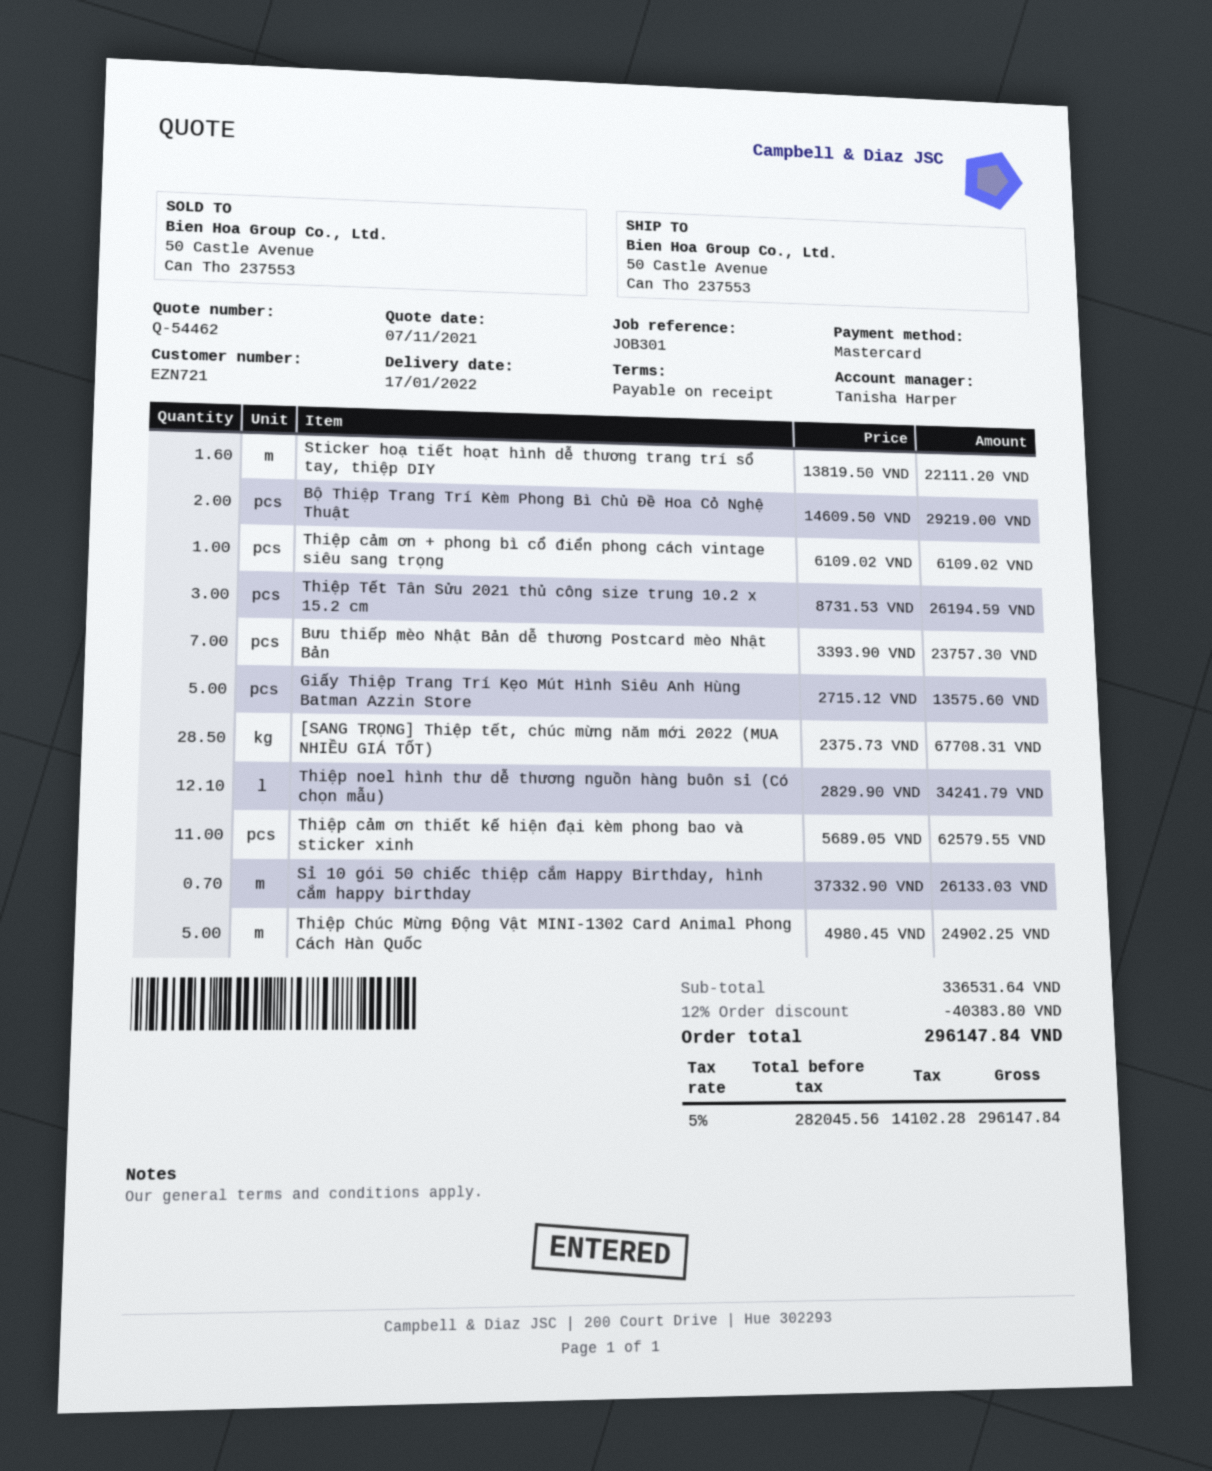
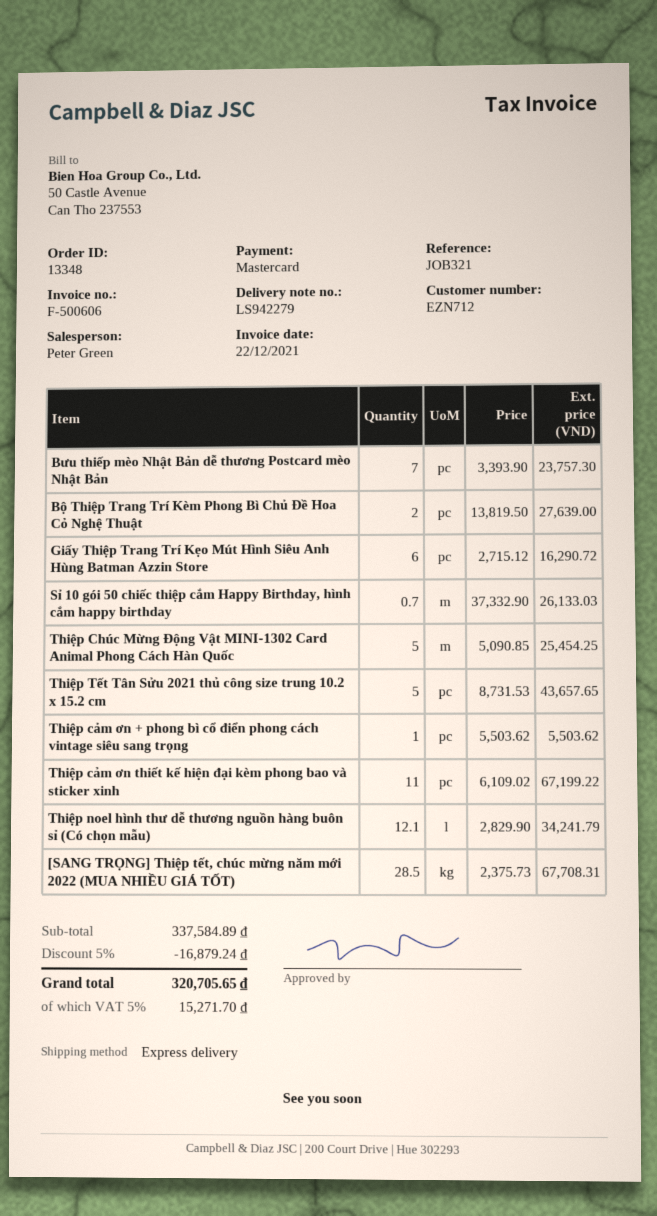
customer number: EZN721 -> EZN712
reference: JOB301 -> JOB321
sales rep: Tanisha Harper -> Peter Green
Sticker hoạ tiết hoạt hình dễ thương trang trí sổ tay, thiệp DIY: 1.6 x 13819.50 = 22111.20 -> none
Bộ Thiệp Trang Trí Kèm Phong Bì Chủ Đề Hoa Cỏ Nghệ Thuật: 2 x 14609.50 = 29219.00 -> 2 x 13819.50 = 27639.00
Thiệp cảm ơn + phong bì cổ điển phong cách vintage siêu sang trọng: 1 x 6109.02 = 6109.02 -> 1 x 5503.62 = 5503.62
Thiệp Tết Tân Sửu 2021 thủ công size trung 10.2 x 15.2 cm: 3 x 8731.53 = 26194.59 -> 5 x 8731.53 = 43657.65
Giấy Thiệp Trang Trí Kẹo Mút Hình Siêu Anh Hùng Batman Azzin Store: 5 x 2715.12 = 13575.60 -> 6 x 2715.12 = 16290.72
Thiệp cảm ơn thiết kế hiện đại kèm phong bao và sticker xinh: 11 x 5689.05 = 62579.55 -> 11 x 6109.02 = 67199.22
Thiệp Chúc Mừng Động Vật MINI-1302 Card Animal Phong Cách Hàn Quốc: 5 x 4980.45 = 24902.25 -> 5 x 5090.85 = 25454.25
subtotal: 336531.64 -> 337584.89
discount: 12% = 40383.80 -> 5% = 16879.24
tax: 5% = 14102.28 -> 5% = 15271.70
total: 296147.84 -> 320705.65

